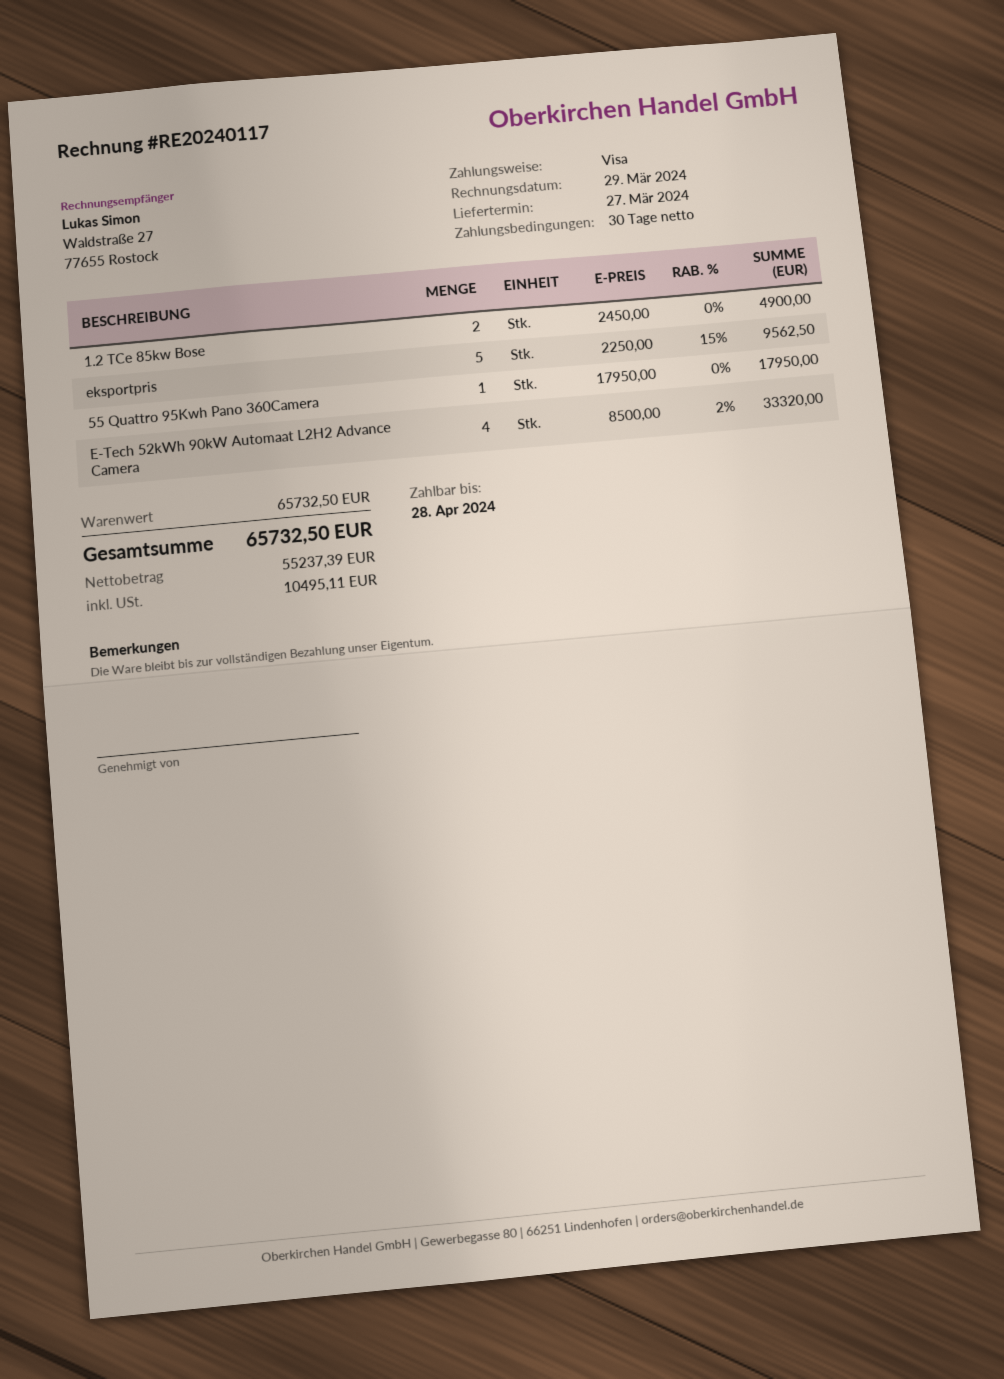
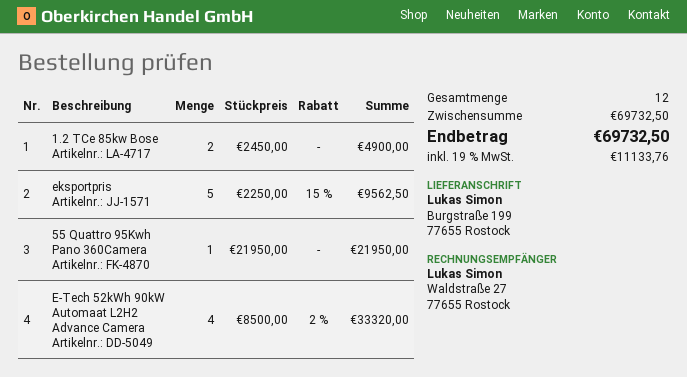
55 Quattro 95Kwh Pano 360Camera: 1 x 17950.00 = 17950.00 -> 1 x 21950.00 = 21950.00
subtotal: 65732.50 -> 69732.50
tax: 10495.11 -> 11133.76
total: 65732.50 -> 69732.50

